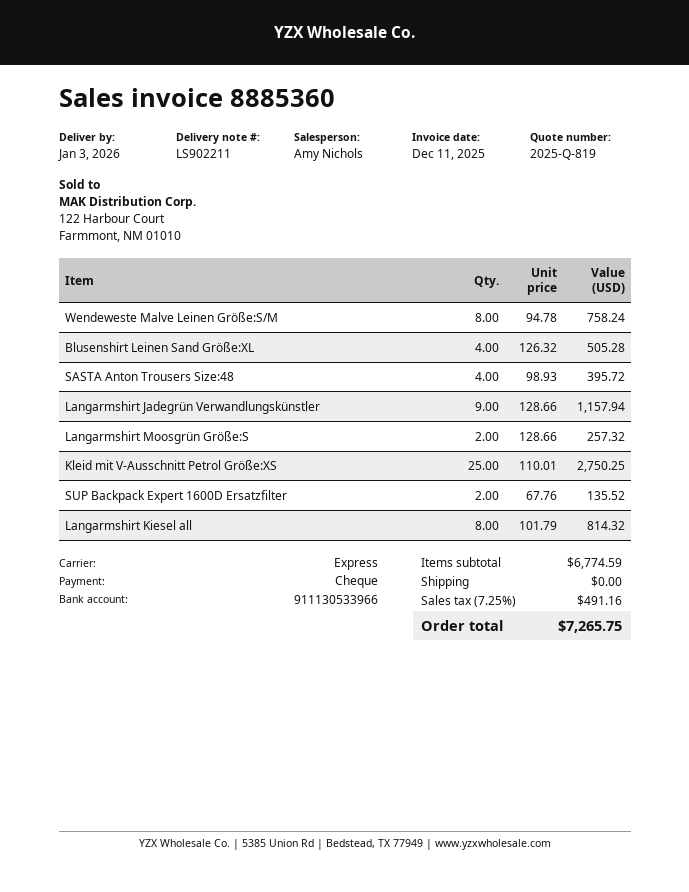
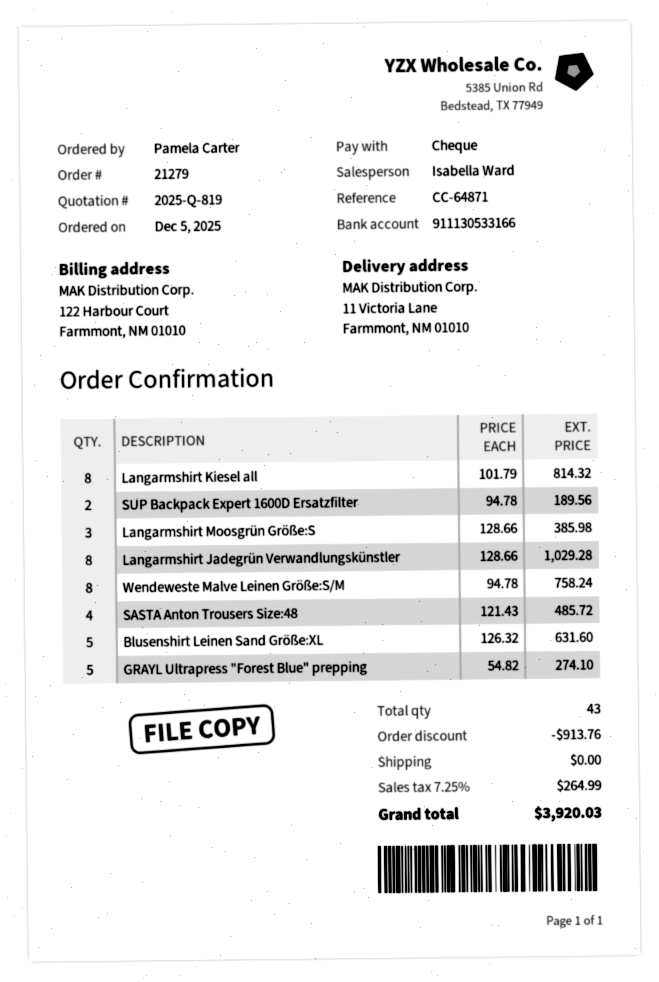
sales rep: Amy Nichols -> Isabella Ward
bank account: 911130533966 -> 911130533166
Blusenshirt Leinen Sand Größe:XL: 4 x 126.32 = 505.28 -> 5 x 126.32 = 631.60
SASTA Anton Trousers Size:48: 4 x 98.93 = 395.72 -> 4 x 121.43 = 485.72
Langarmshirt Jadegrün Verwandlungskünstler: 9 x 128.66 = 1157.94 -> 8 x 128.66 = 1029.28
Langarmshirt Moosgrün Größe:S: 2 x 128.66 = 257.32 -> 3 x 128.66 = 385.98
Kleid mit V-Ausschnitt Petrol Größe:XS: 25 x 110.01 = 2750.25 -> none
SUP Backpack Expert 1600D Ersatzfilter: 2 x 67.76 = 135.52 -> 2 x 94.78 = 189.56
GRAYL Ultrapress "Forest Blue" prepping: none -> 5 x 54.82 = 274.10
discount: none -> 913.76
tax: 7.25% = 491.16 -> 7.25% = 264.99
total: 7265.75 -> 3920.03

